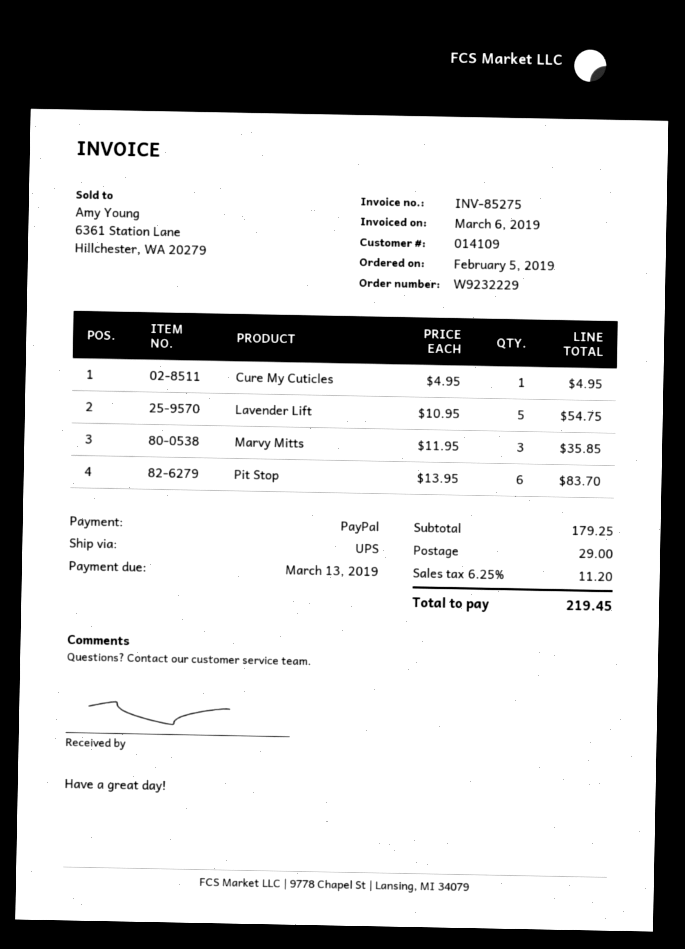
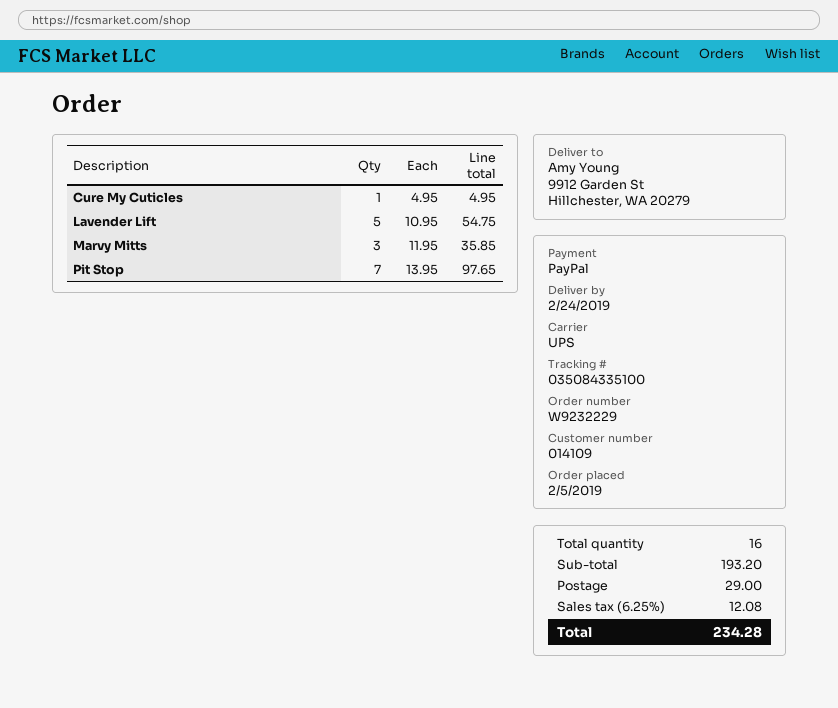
Pit Stop: 6 x 13.95 = 83.70 -> 7 x 13.95 = 97.65
subtotal: 179.25 -> 193.20
tax: 6.25% = 11.20 -> 6.25% = 12.08
total: 219.45 -> 234.28

